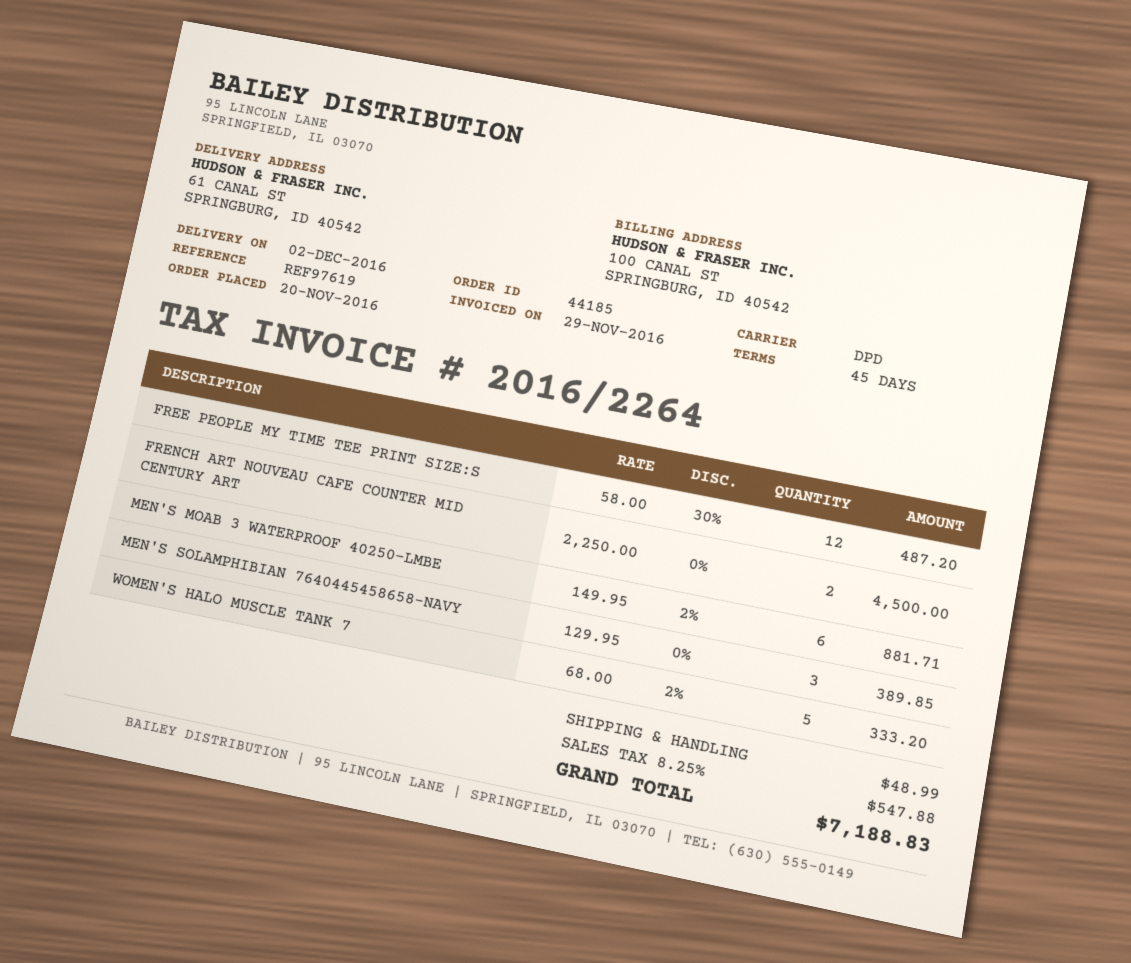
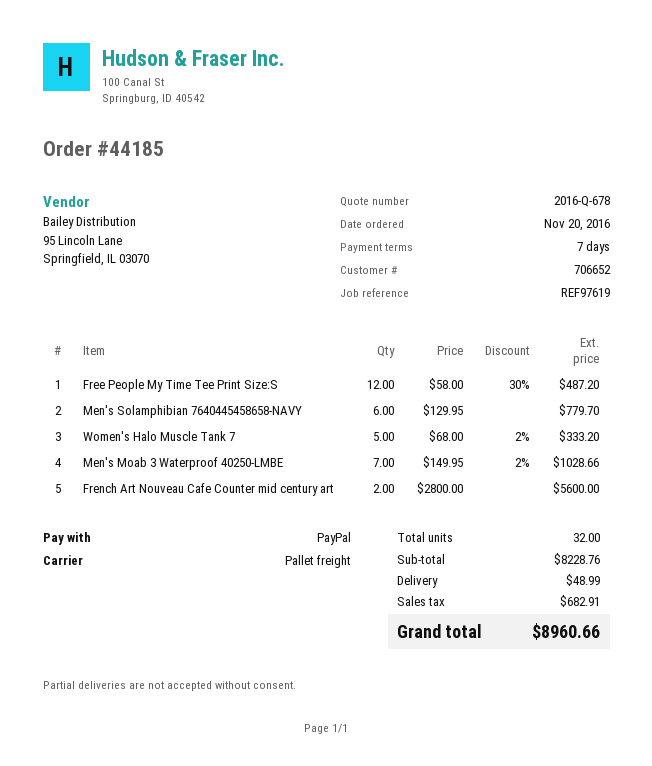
payment terms: 45 days -> 7 days
shipping method: DPD -> pallet freight
FRENCH ART NOUVEAU CAFE COUNTER MID CENTURY ART: 2 x 2250.00 = 4500.00 -> 2 x 2800.00 = 5600.00
MEN'S MOAB 3 WATERPROOF 40250-LMBE: 6 x 149.95 - 2% = 881.71 -> 7 x 149.95 - 2% = 1028.66
MEN'S SOLAMPHIBIAN 7640445458658-NAVY: 3 x 129.95 = 389.85 -> 6 x 129.95 = 779.70
tax: 547.88 -> 682.91
total: 7188.83 -> 8960.66

